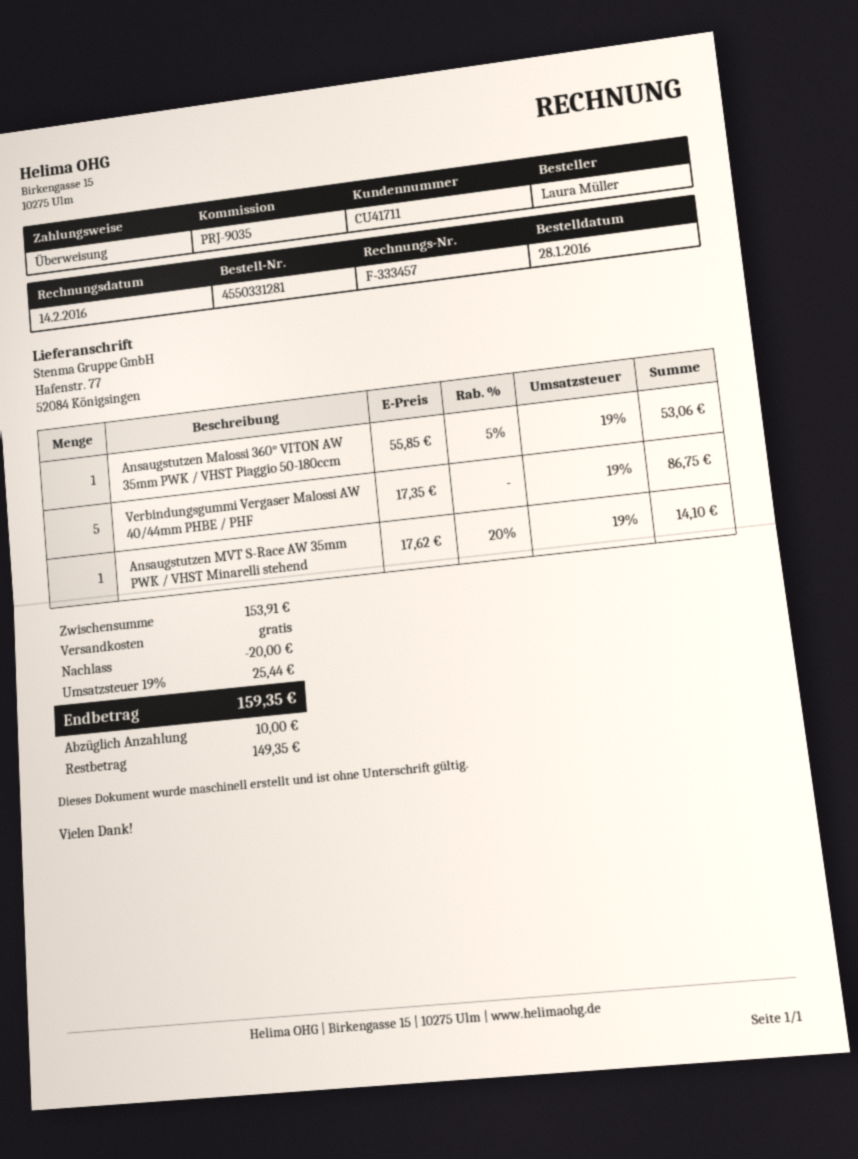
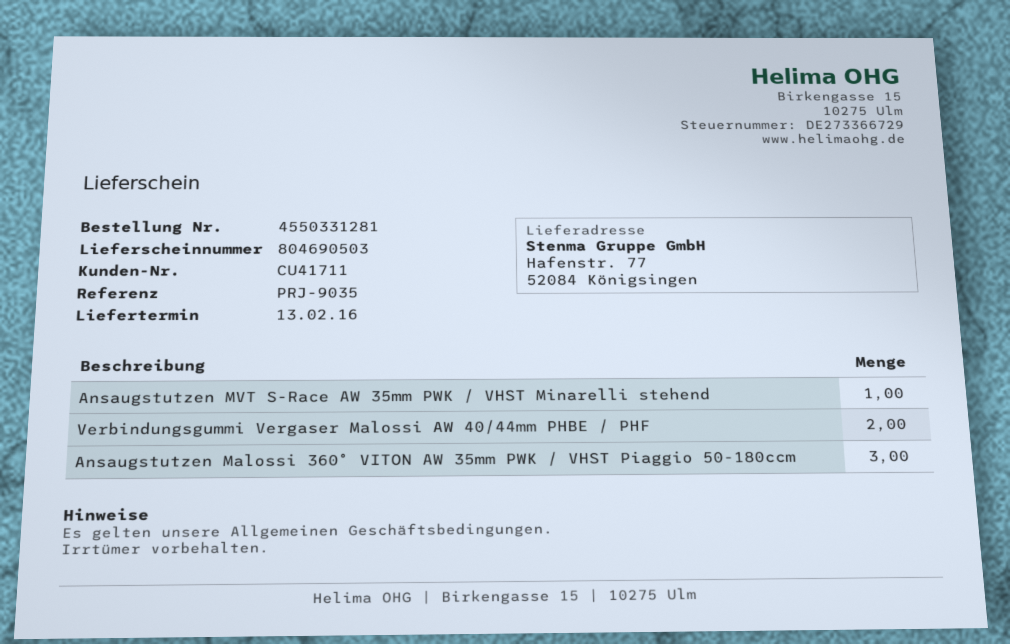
Ansaugstutzen Malossi 360° VITON AW 35mm PWK / VHST Piaggio 50-180ccm: 1 -> 3
Verbindungsgummi Vergaser Malossi AW 40/44mm PHBE / PHF: 5 -> 2

